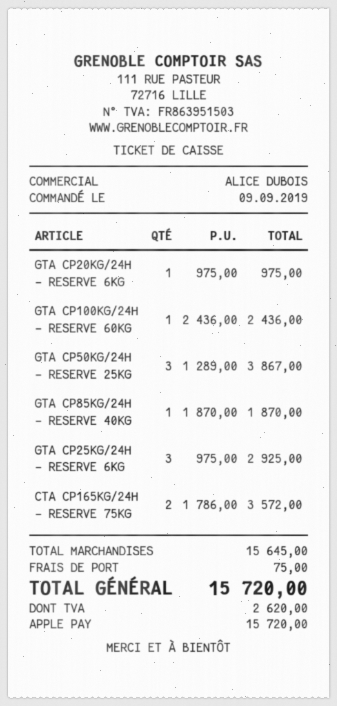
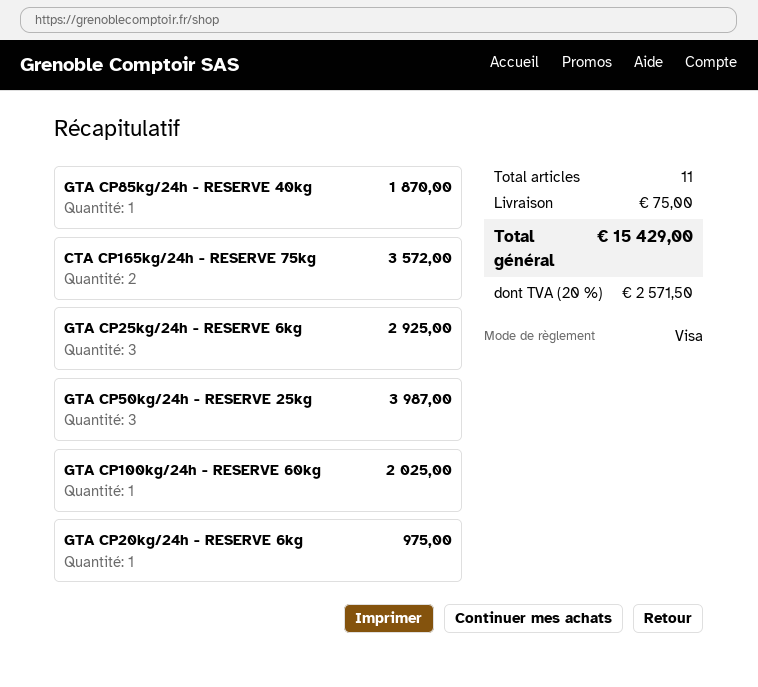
payment method: Apple Pay -> Visa
GTA CP100KG/24H - RESERVE 60KG: 1 for 2436.00 -> 1 for 2025.00
GTA CP50KG/24H - RESERVE 25KG: 3 for 3867.00 -> 3 for 3987.00
tax: 2620.00 -> 2571.50
total: 15720.00 -> 15429.00

